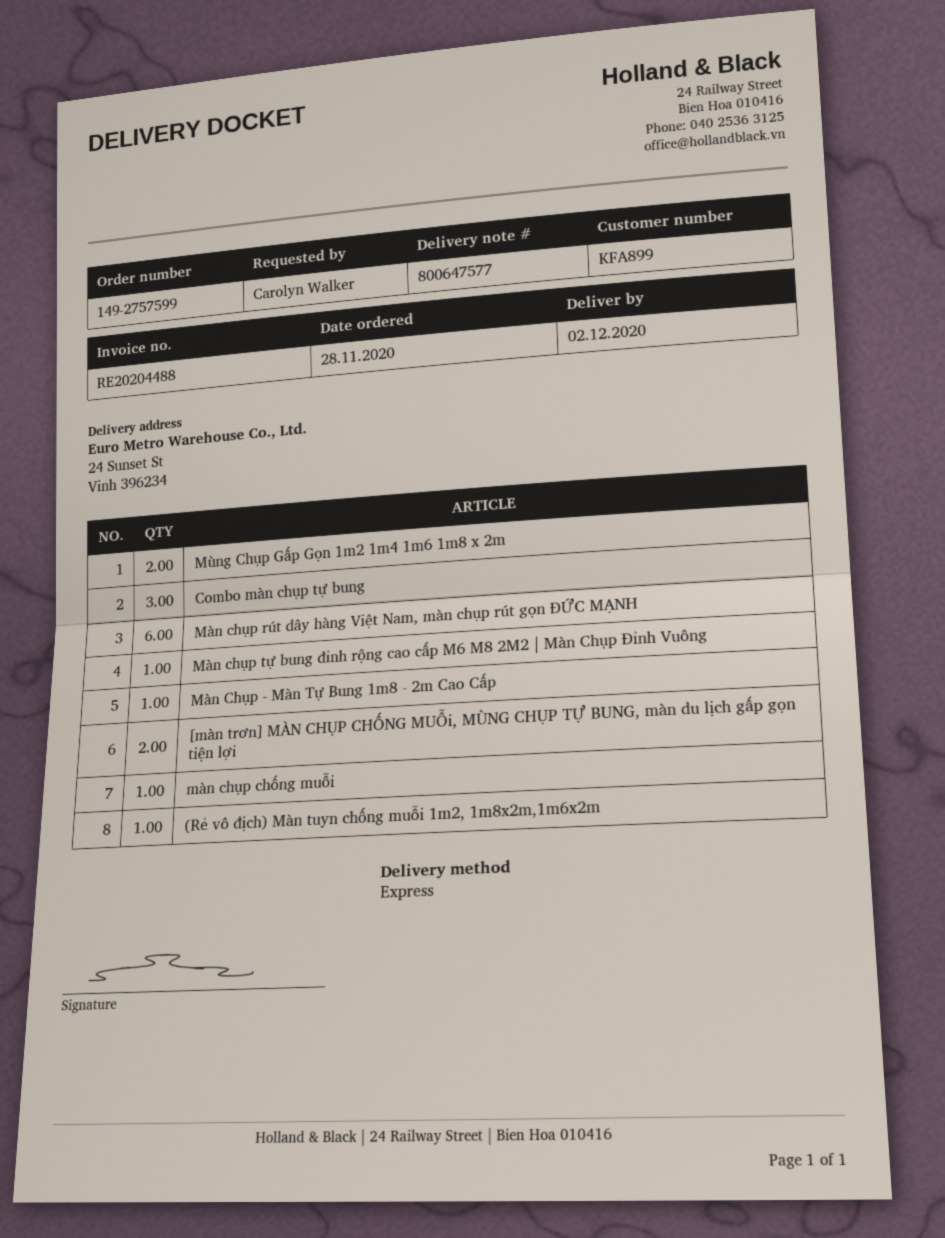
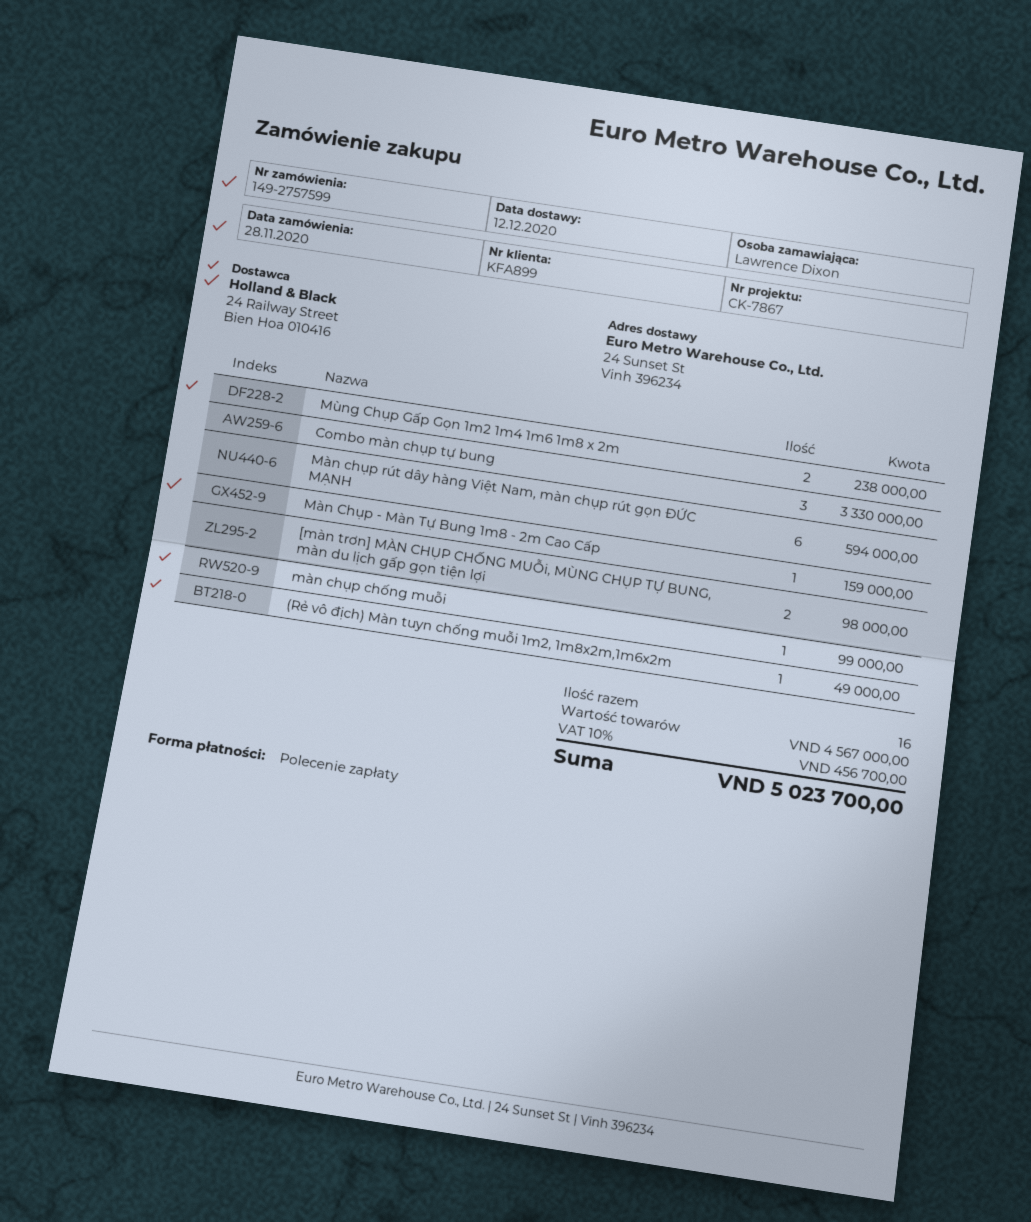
delivery date: 2020-12-02 -> 2020-12-12
ordered by: Carolyn Walker -> Lawrence Dixon
Màn chụp tự bung đỉnh rộng cao cấp M6 M8 2M2 | Màn Chụp Đỉnh Vuông: 1 -> none

